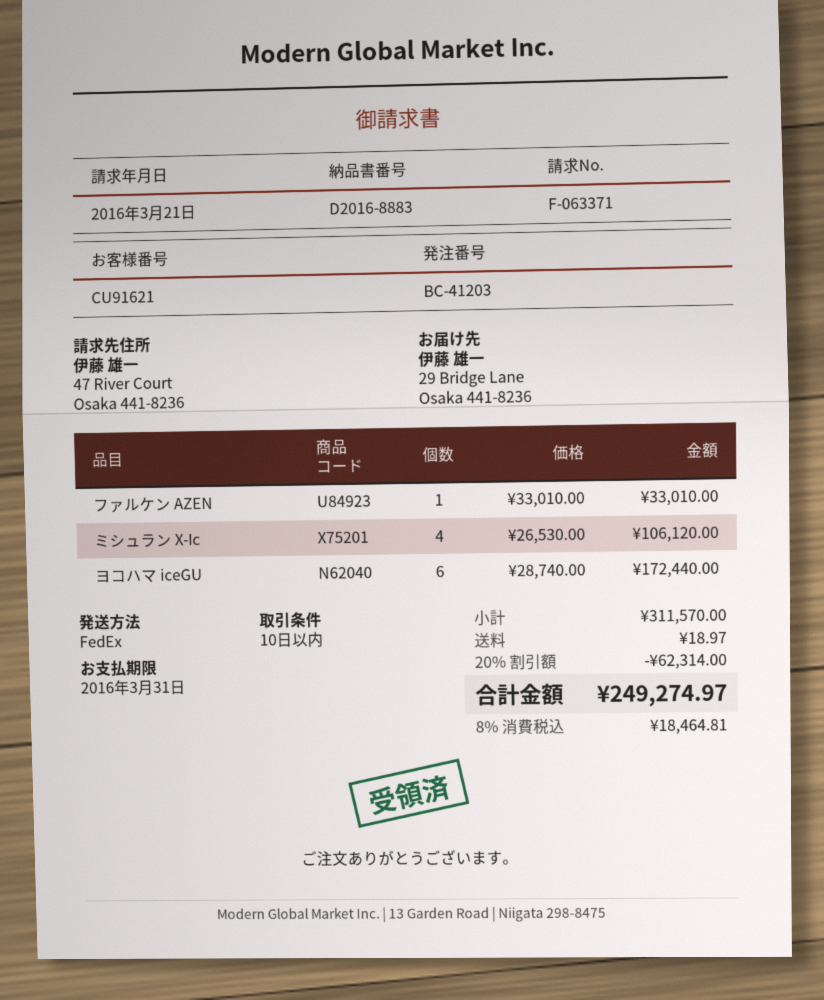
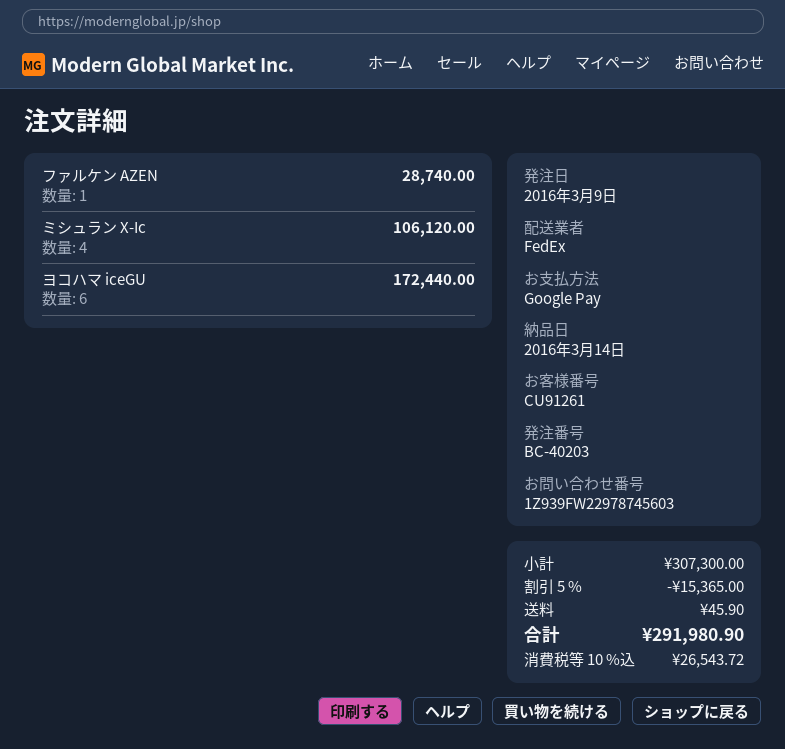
order number: BC-41203 -> BC-40203
customer number: CU91621 -> CU91261
ファルケン AZEN: 1 for 33010.00 -> 1 for 28740.00
subtotal: 311570.00 -> 307300.00
discount: 20% = 62314.00 -> 5% = 15365.00
shipping: 18.97 -> 45.90
tax: 8% = 18464.81 -> 10% = 26543.72
total: 249274.97 -> 291980.90

